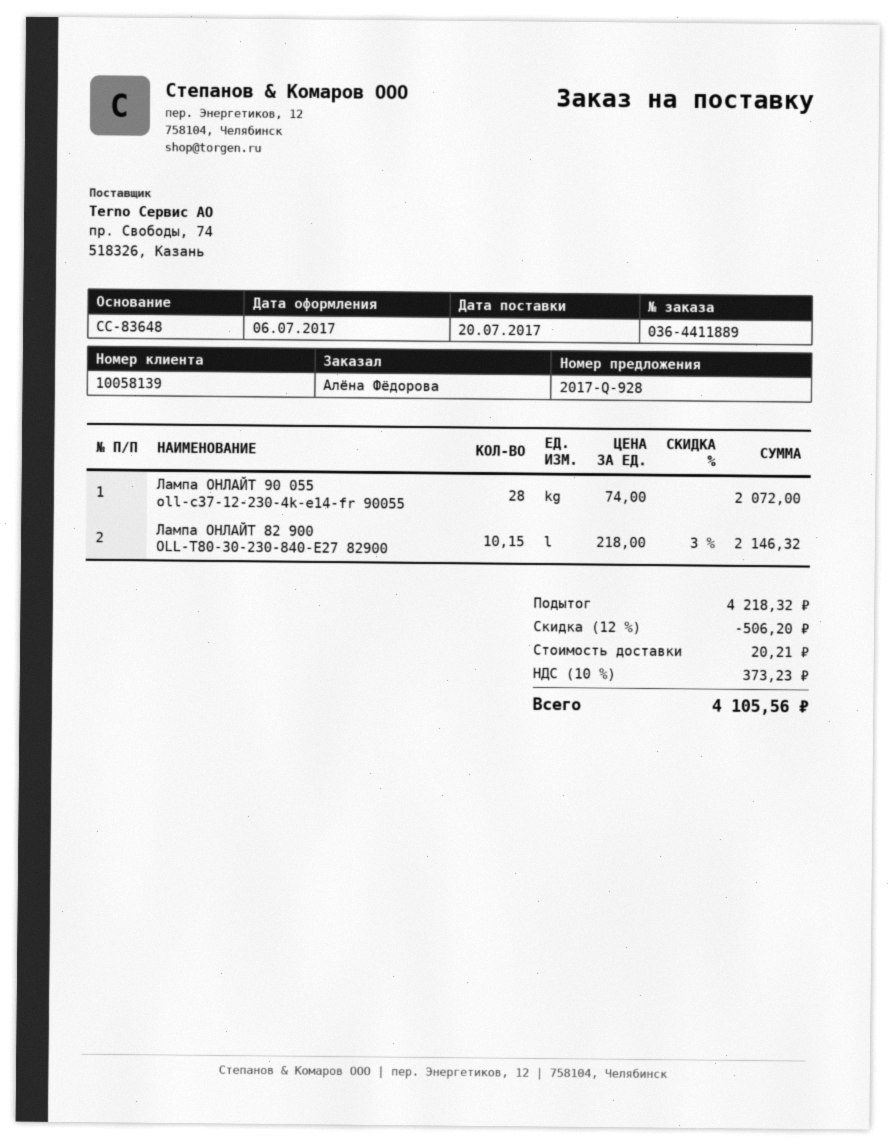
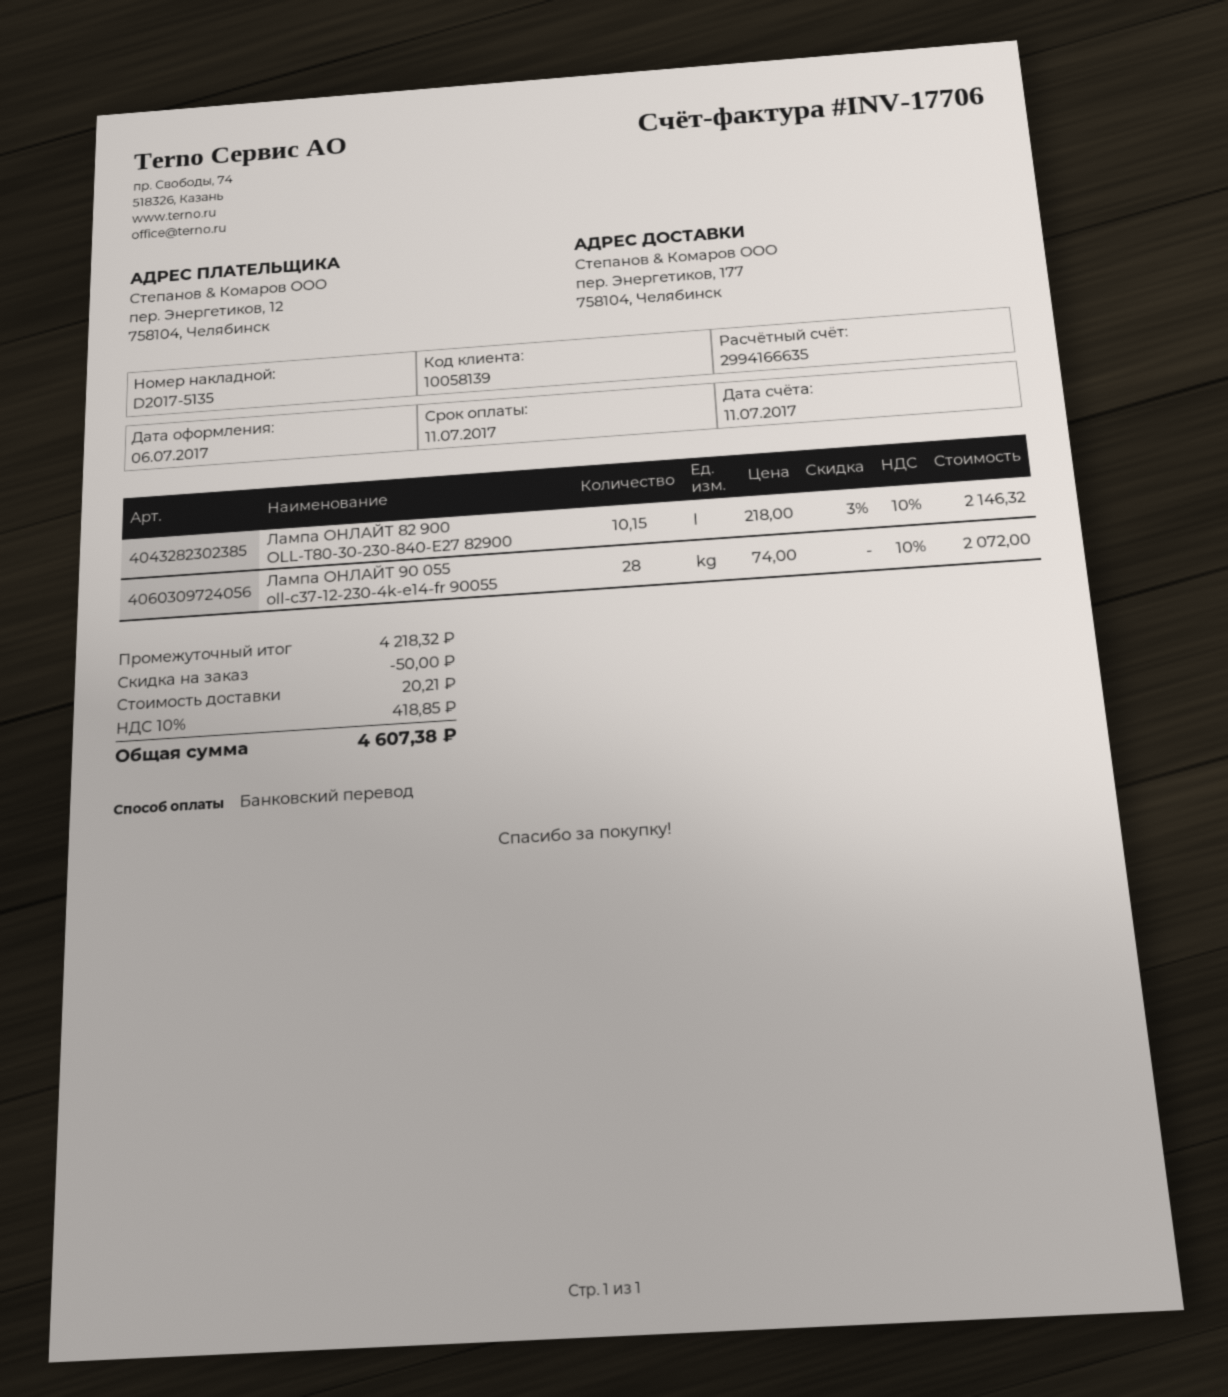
discount: 506.20 -> 50.00
tax: 10% = 373.23 -> 10% = 418.85
total: 4105.56 -> 4607.38

